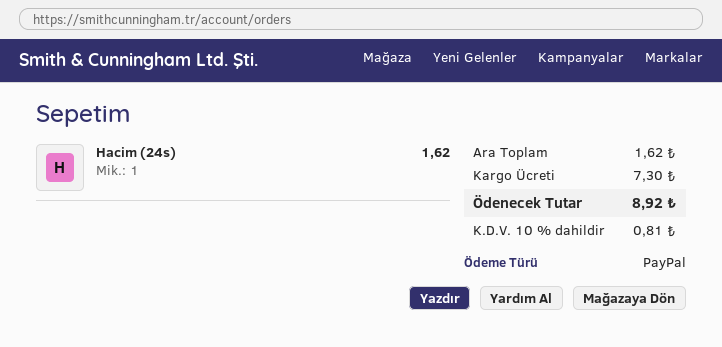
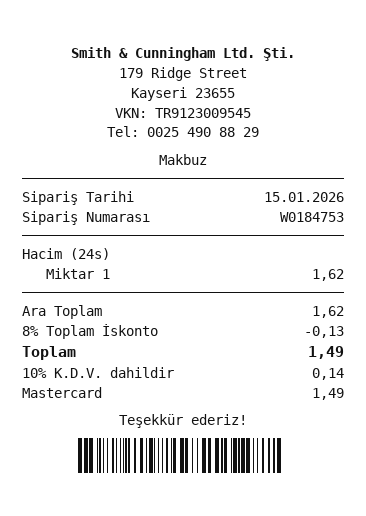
payment method: PayPal -> Mastercard
discount: none -> 8% = 0.13
shipping: 7.30 -> none
tax: 10% = 0.81 -> 10% = 0.14
total: 8.92 -> 1.49

